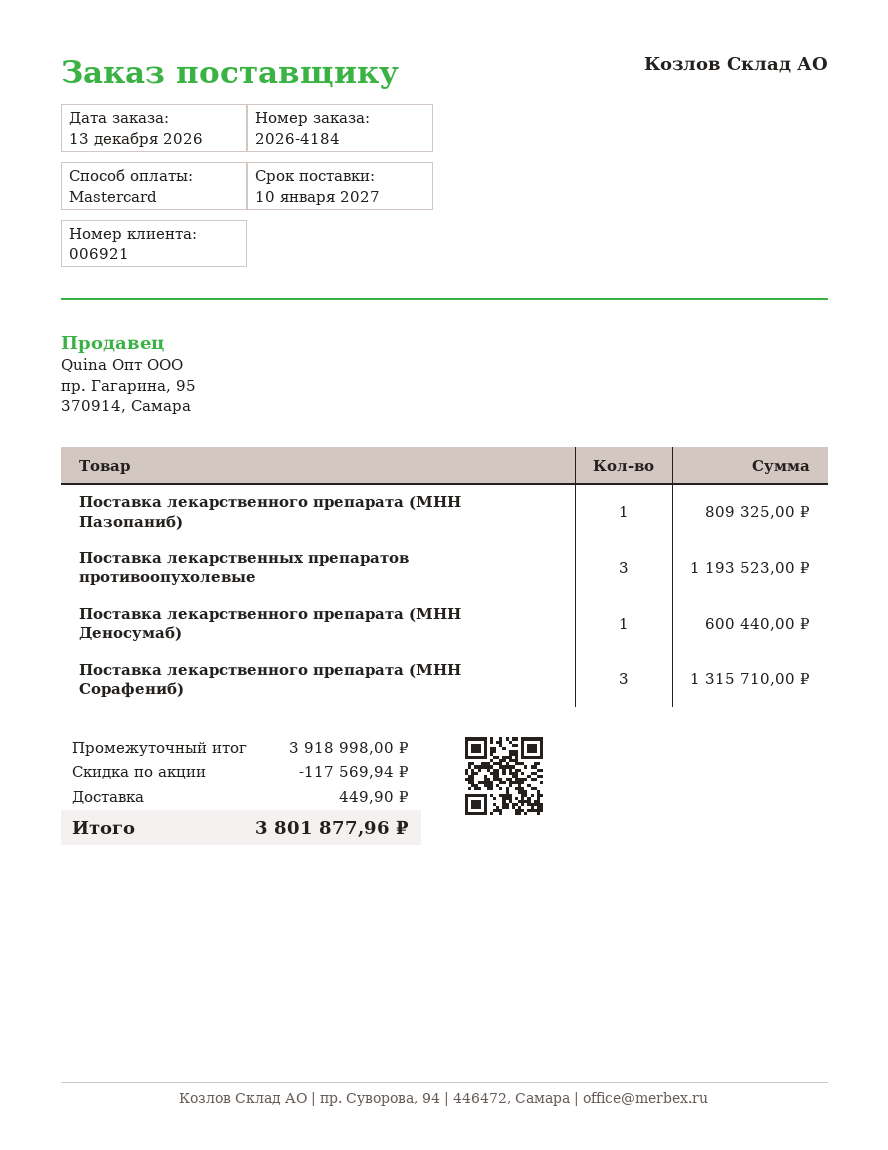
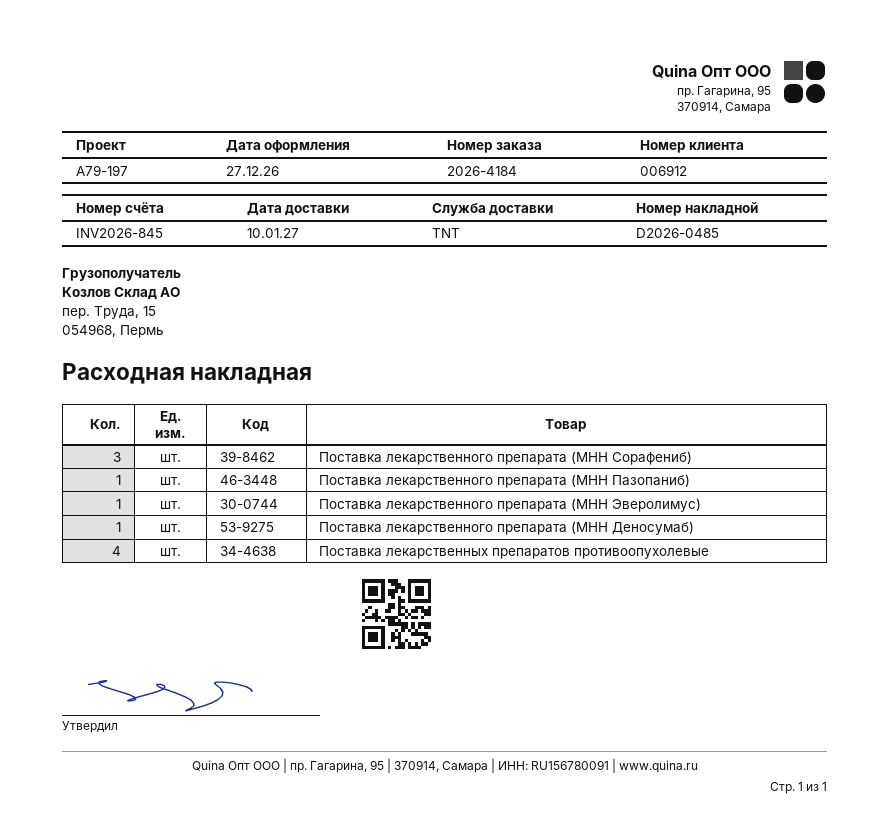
order date: 2026-12-13 -> 2026-12-27
customer number: 006921 -> 006912
Поставка лекарственных препаратов противоопухолевые: 3 -> 4
Поставка лекарственного препарата (МНН Эверолимус): none -> 1

